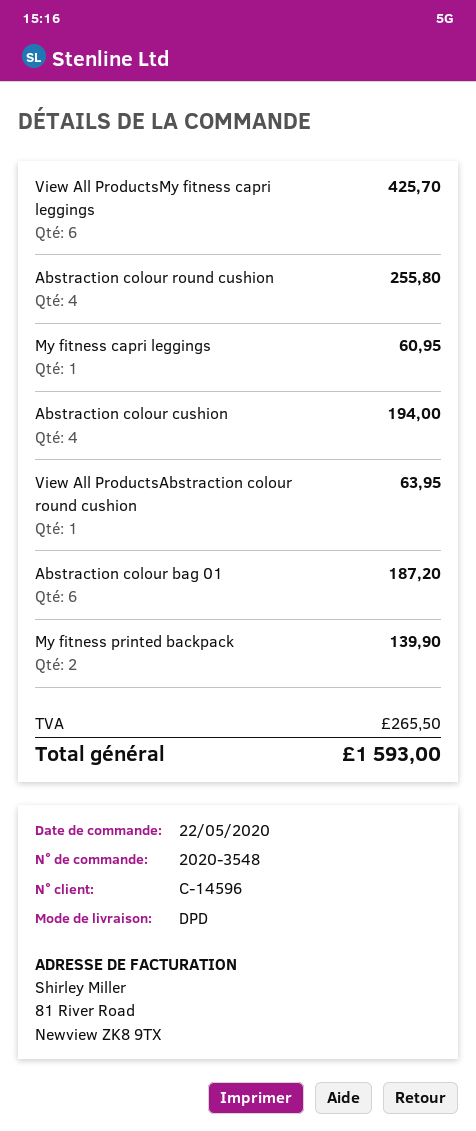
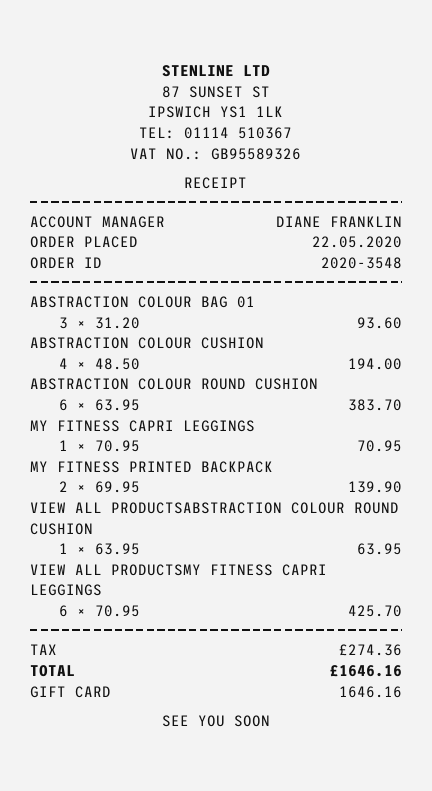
Abstraction colour round cushion: 4 for 255.80 -> 6 for 383.70
My fitness capri leggings: 1 for 60.95 -> 1 for 70.95
Abstraction colour bag 01: 6 for 187.20 -> 3 for 93.60
tax: 265.50 -> 274.36
total: 1593.00 -> 1646.16

